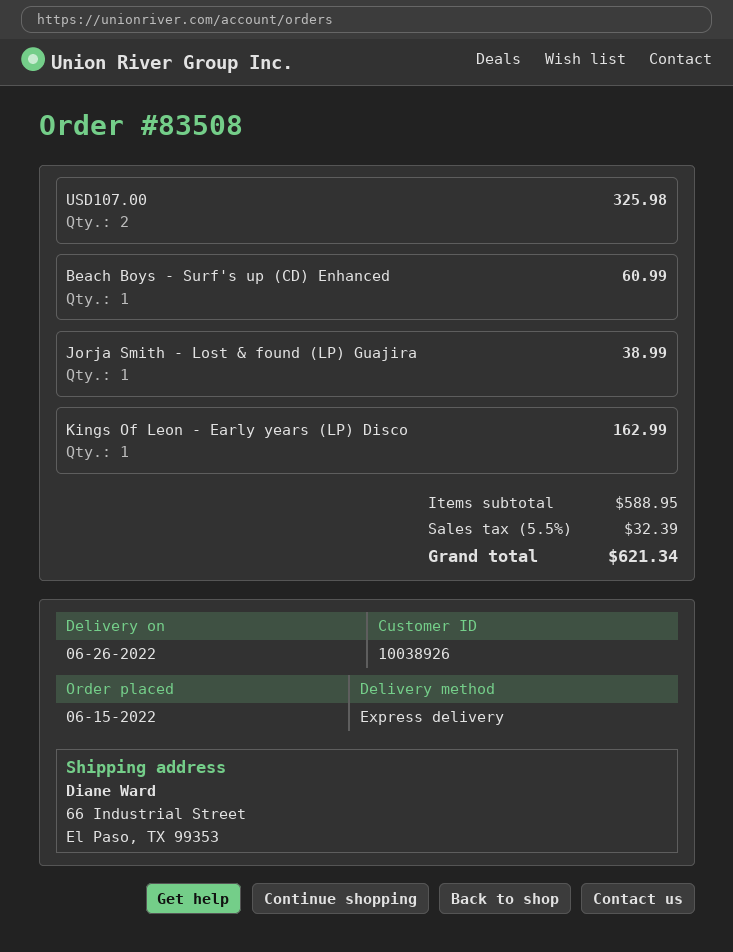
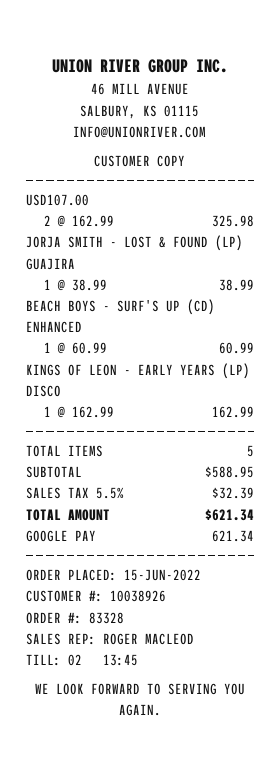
order number: 83508 -> 83328

